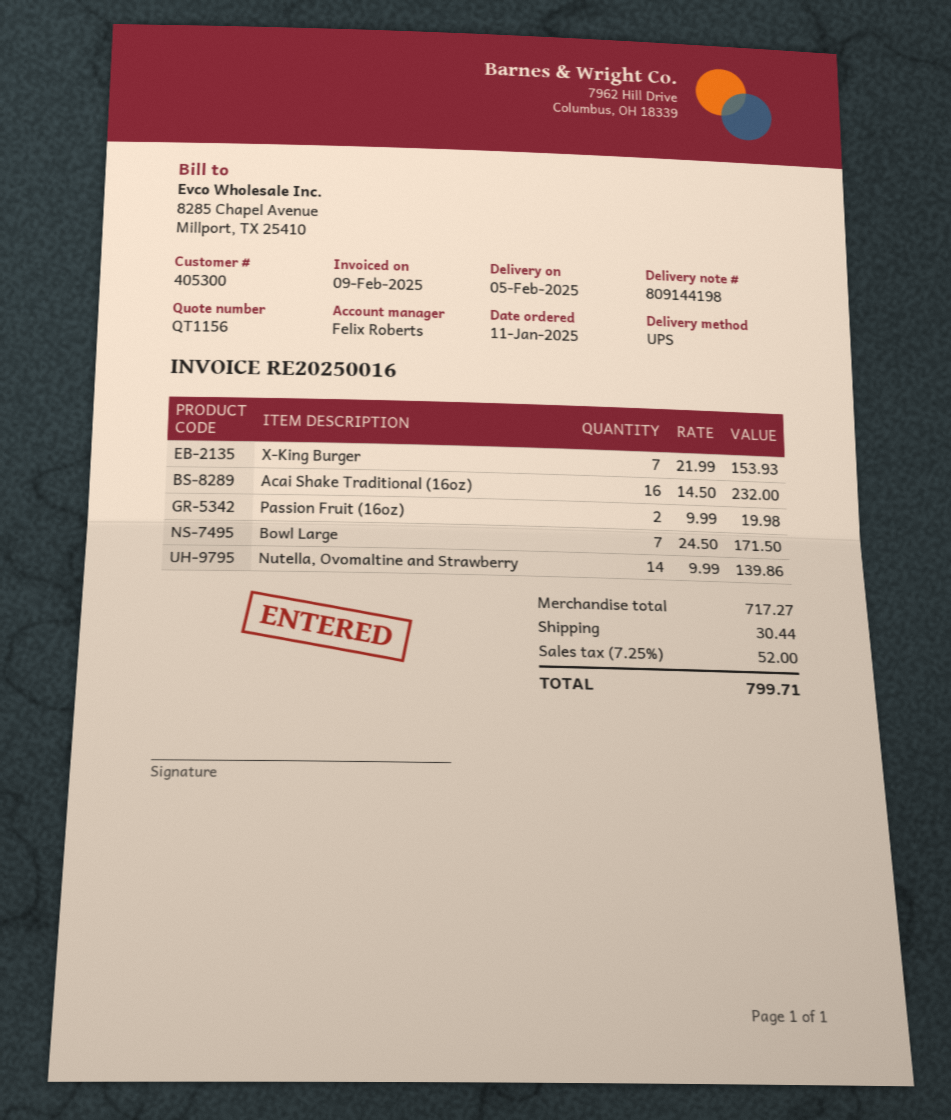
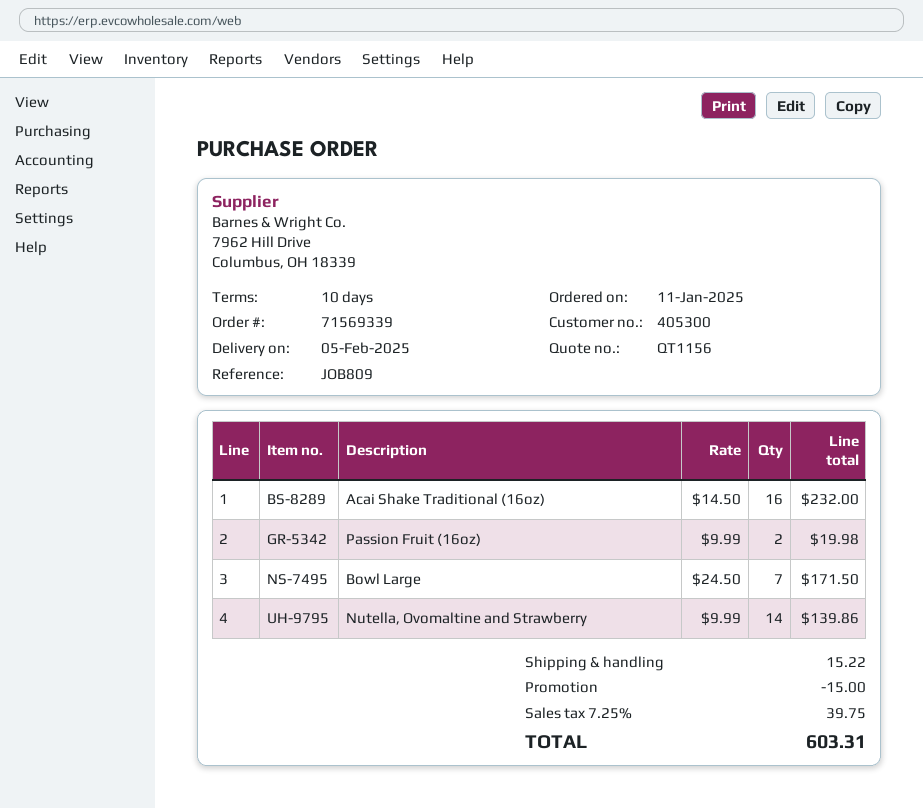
X-King Burger: 7 x 21.99 = 153.93 -> none
discount: none -> 15.00
shipping: 30.44 -> 15.22
tax: 7.25% = 52.00 -> 7.25% = 39.75
total: 799.71 -> 603.31

